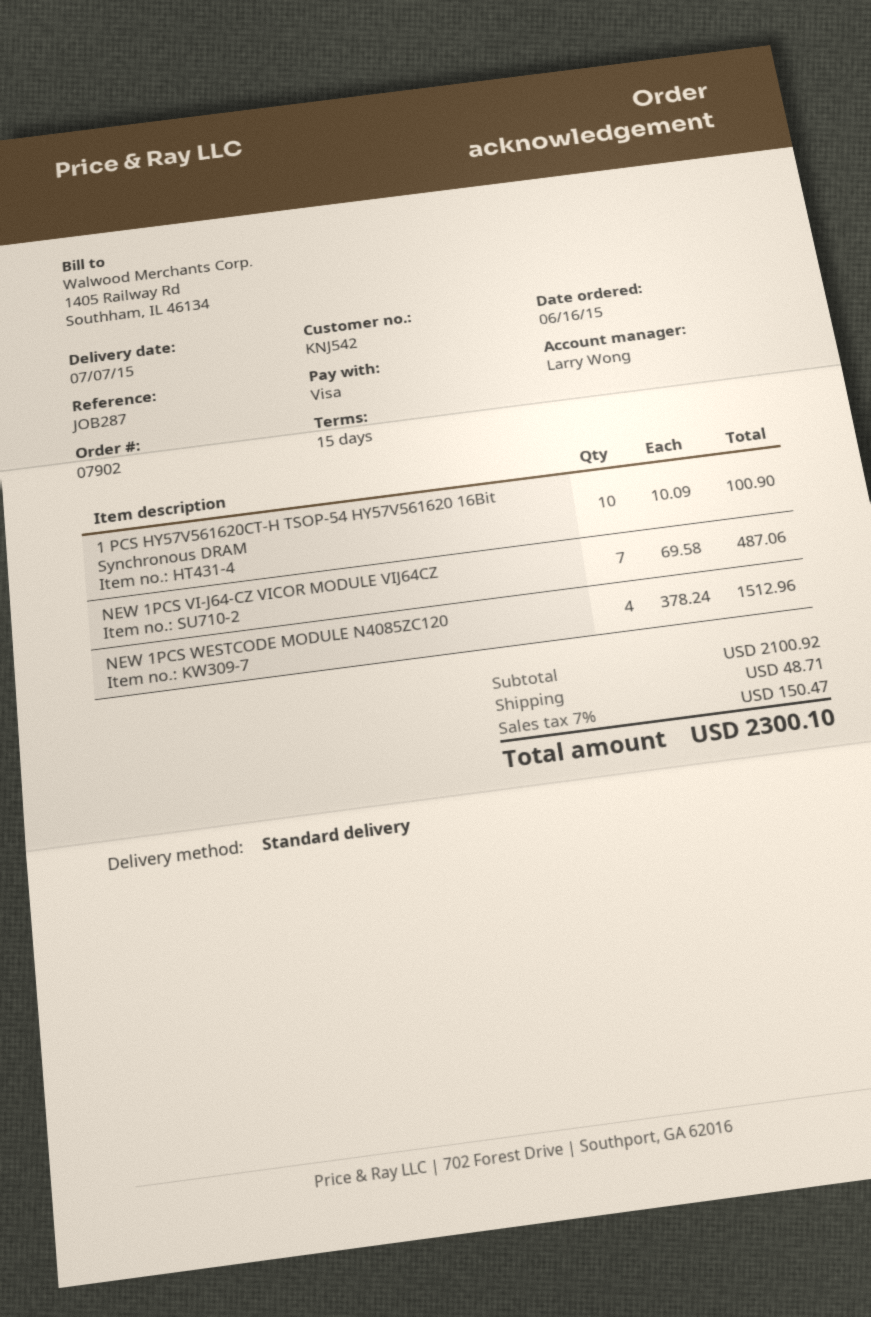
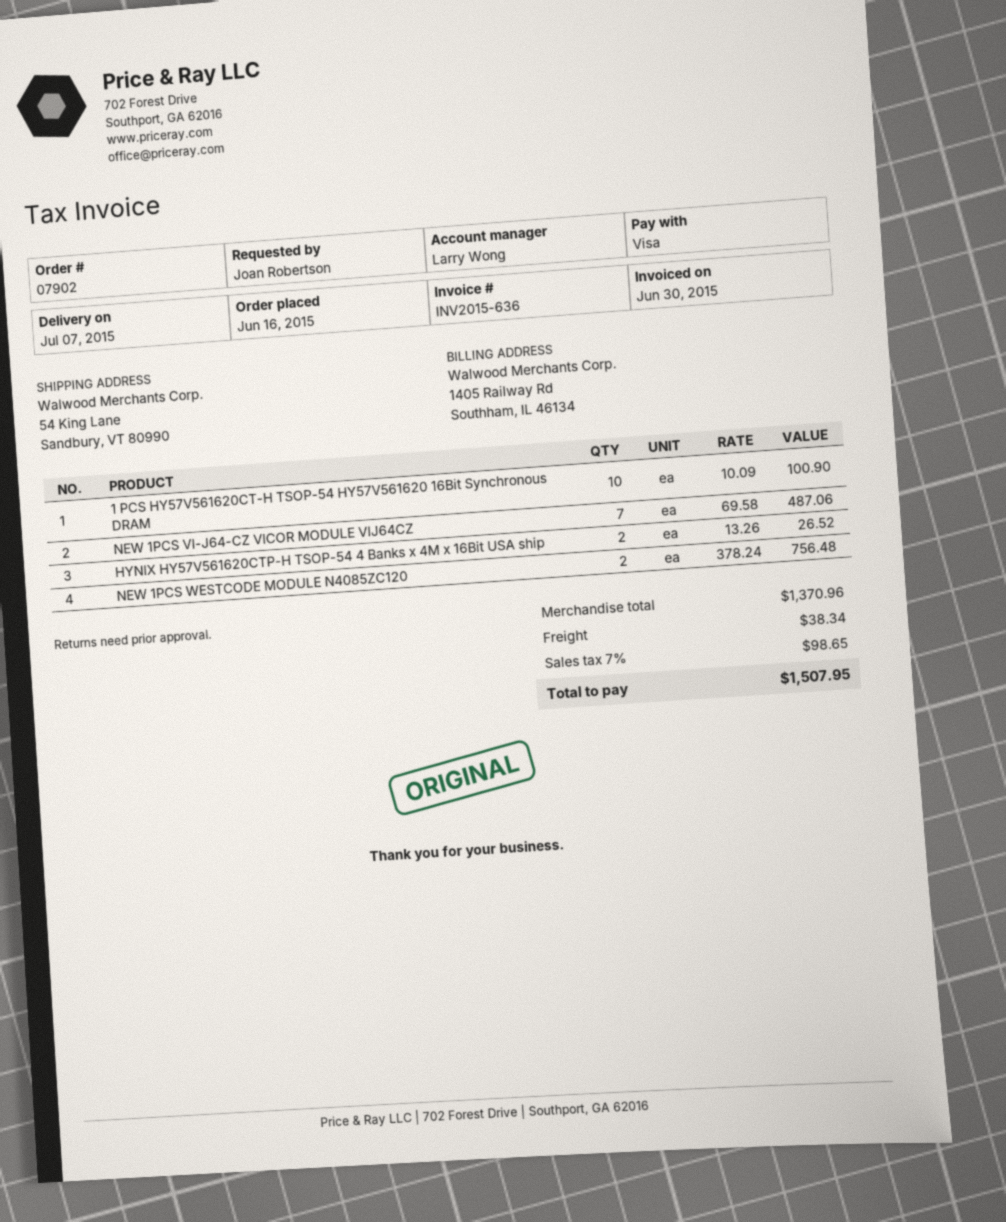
NEW 1PCS WESTCODE MODULE N4085ZC120: 4 x 378.24 = 1512.96 -> 2 x 378.24 = 756.48
HYNIX HY57V561620CTP-H TSOP-54 4 Banks x 4M x 16Bit USA ship: none -> 2 x 13.26 = 26.52
subtotal: 2100.92 -> 1370.96
shipping: 48.71 -> 38.34
tax: 7% = 150.47 -> 7% = 98.65
total: 2300.10 -> 1507.95

